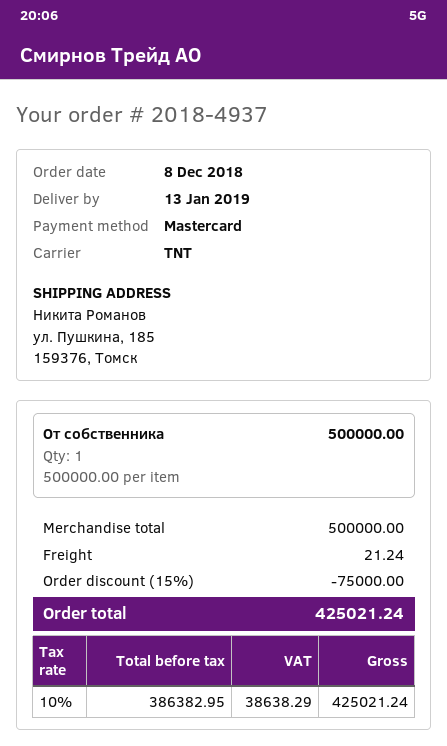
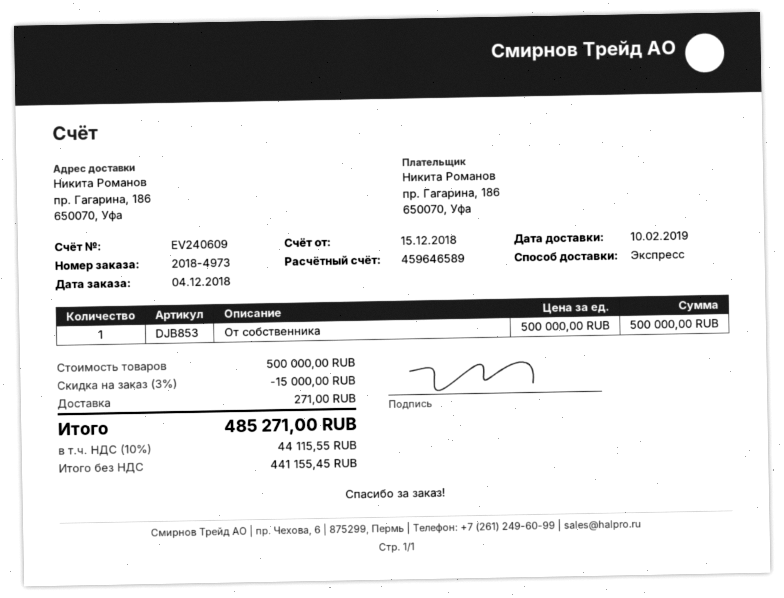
order number: 2018-4937 -> 2018-4973
order date: 2018-12-08 -> 2018-12-04
delivery date: 2019-01-13 -> 2019-02-10
shipping method: TNT -> express
ship to: ул. Пушкина, 185, 159376, Томск -> пр. Гагарина, 186, 650070, Уфа
discount: 15% = 75000.00 -> 3% = 15000.00
shipping: 21.24 -> 271.00
net: 386382.95 -> 441155.45
tax: 10% = 38638.29 -> 10% = 44115.55
total: 425021.24 -> 485271.00

